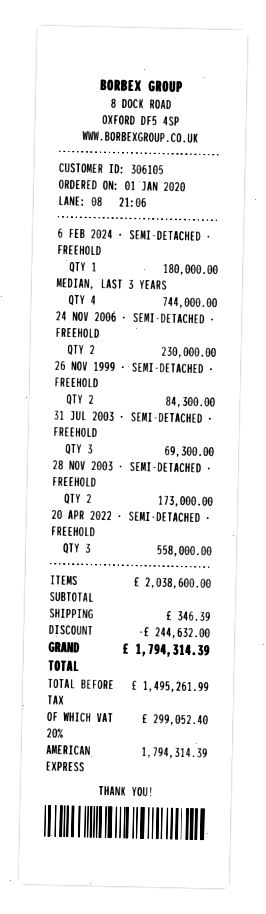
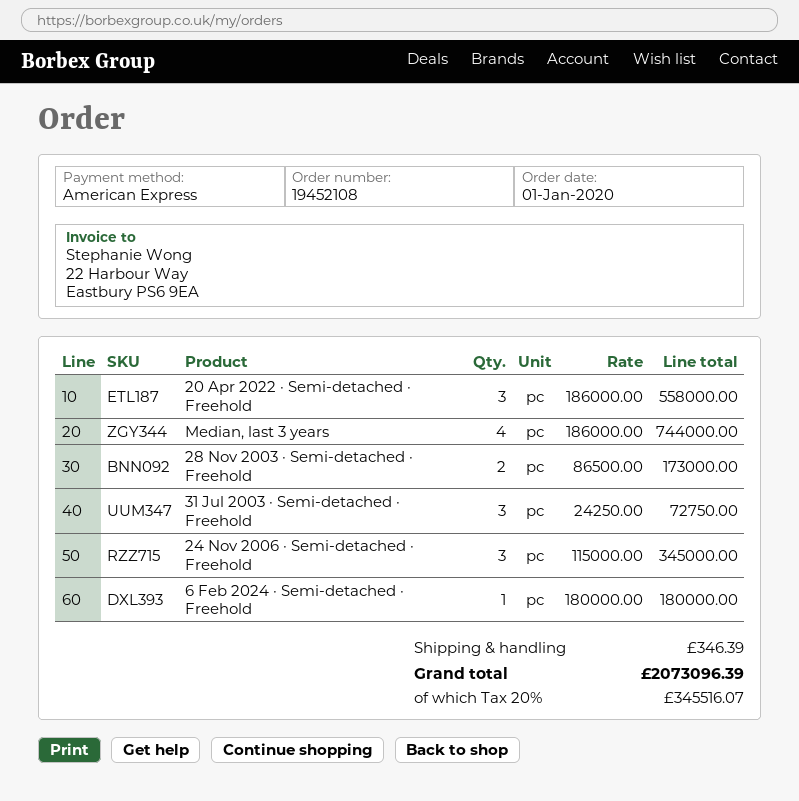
24 NOV 2006 · SEMI-DETACHED · FREEHOLD: 2 for 230000.00 -> 3 for 345000.00
26 NOV 1999 · SEMI-DETACHED · FREEHOLD: 2 for 84300.00 -> none
31 JUL 2003 · SEMI-DETACHED · FREEHOLD: 3 for 69300.00 -> 3 for 72750.00
discount: 244632.00 -> none
tax: 20% = 299052.40 -> 20% = 345516.07
total: 1794314.39 -> 2073096.39

